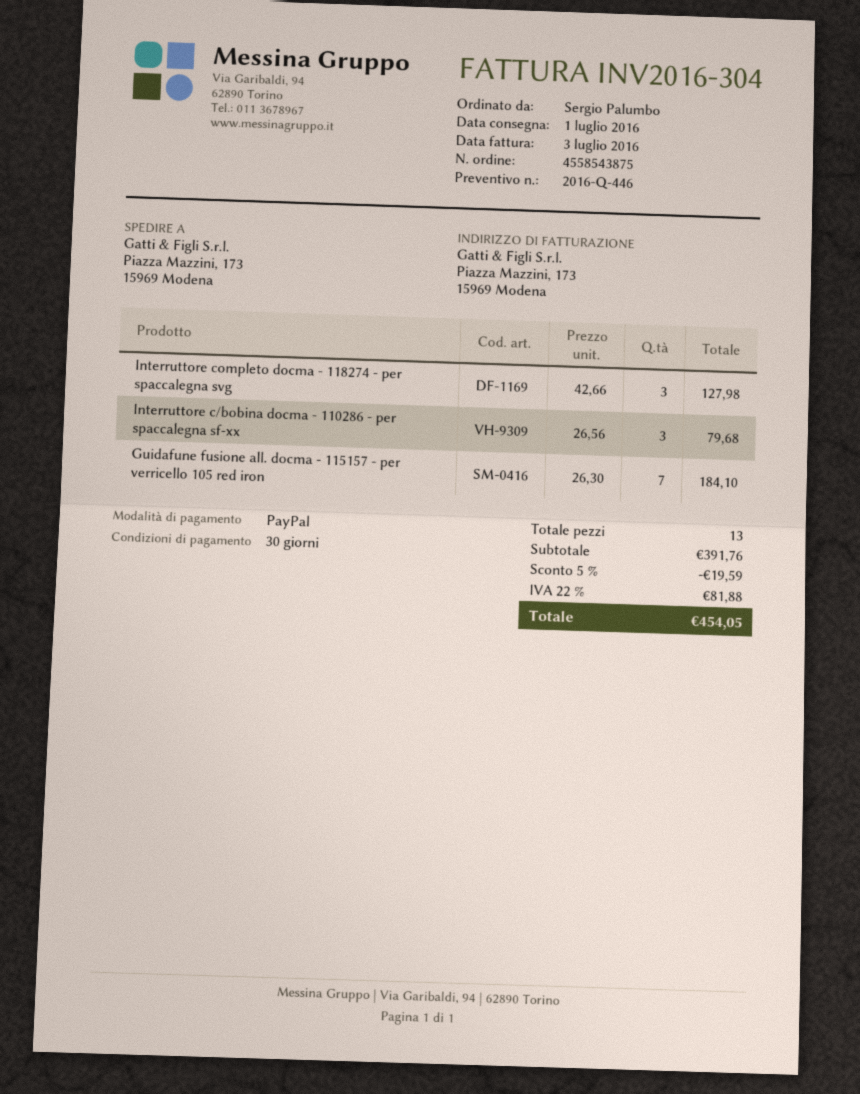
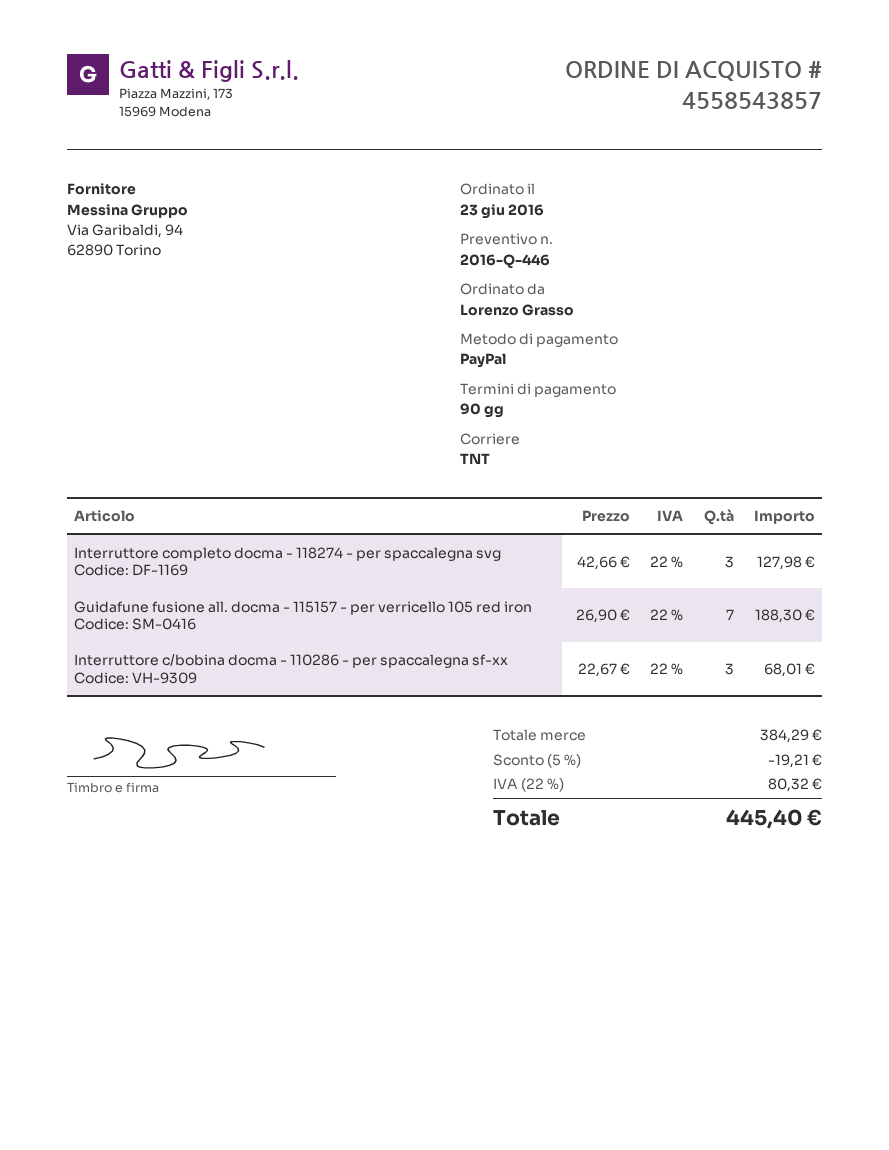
order number: 4558543875 -> 4558543857
payment terms: 30 days -> 90 days
ordered by: Sergio Palumbo -> Lorenzo Grasso
Interruttore c/bobina docma - 110286 - per spaccalegna sf-xx: 3 x 26.56 = 79.68 -> 3 x 22.67 = 68.01
Guidafune fusione all. docma - 115157 - per verricello 105 red iron: 7 x 26.30 = 184.10 -> 7 x 26.90 = 188.30
subtotal: 391.76 -> 384.29
discount: 5% = 19.59 -> 5% = 19.21
tax: 22% = 81.88 -> 22% = 80.32
total: 454.05 -> 445.40

